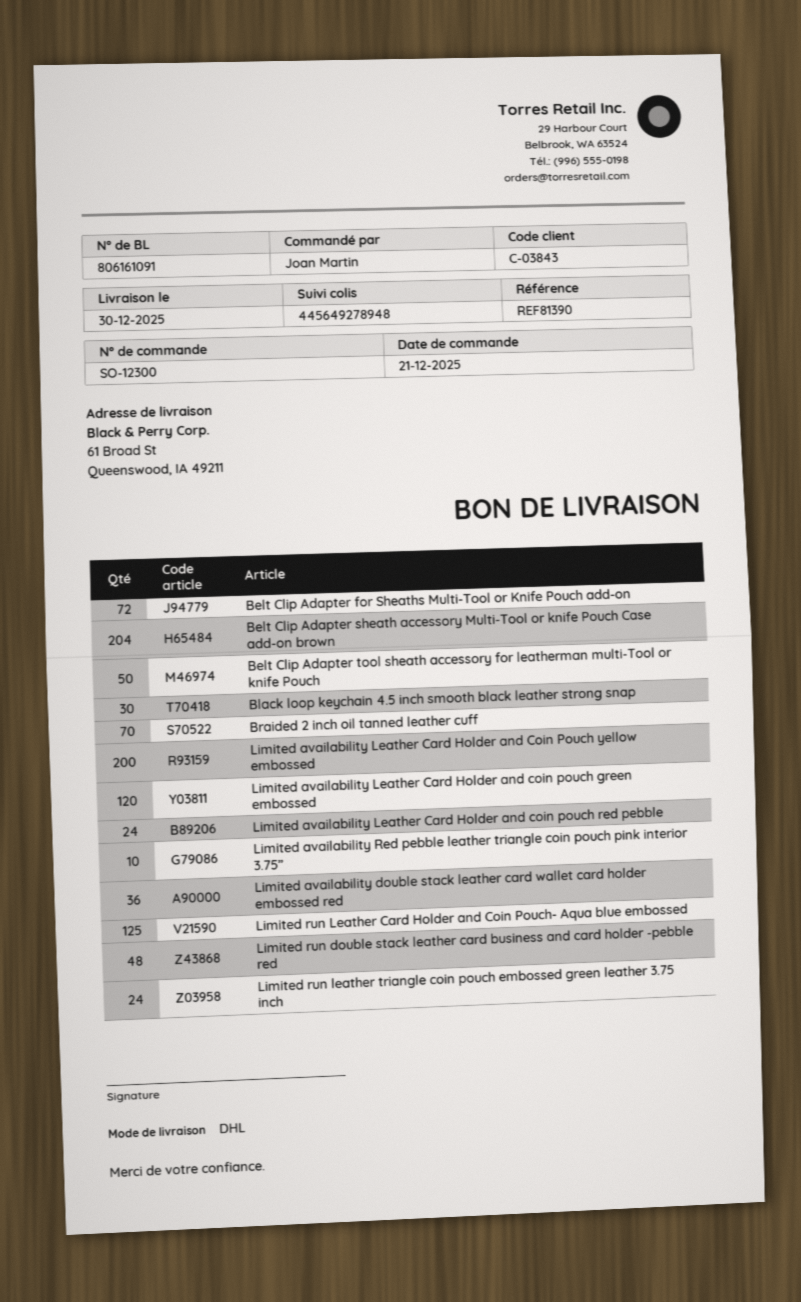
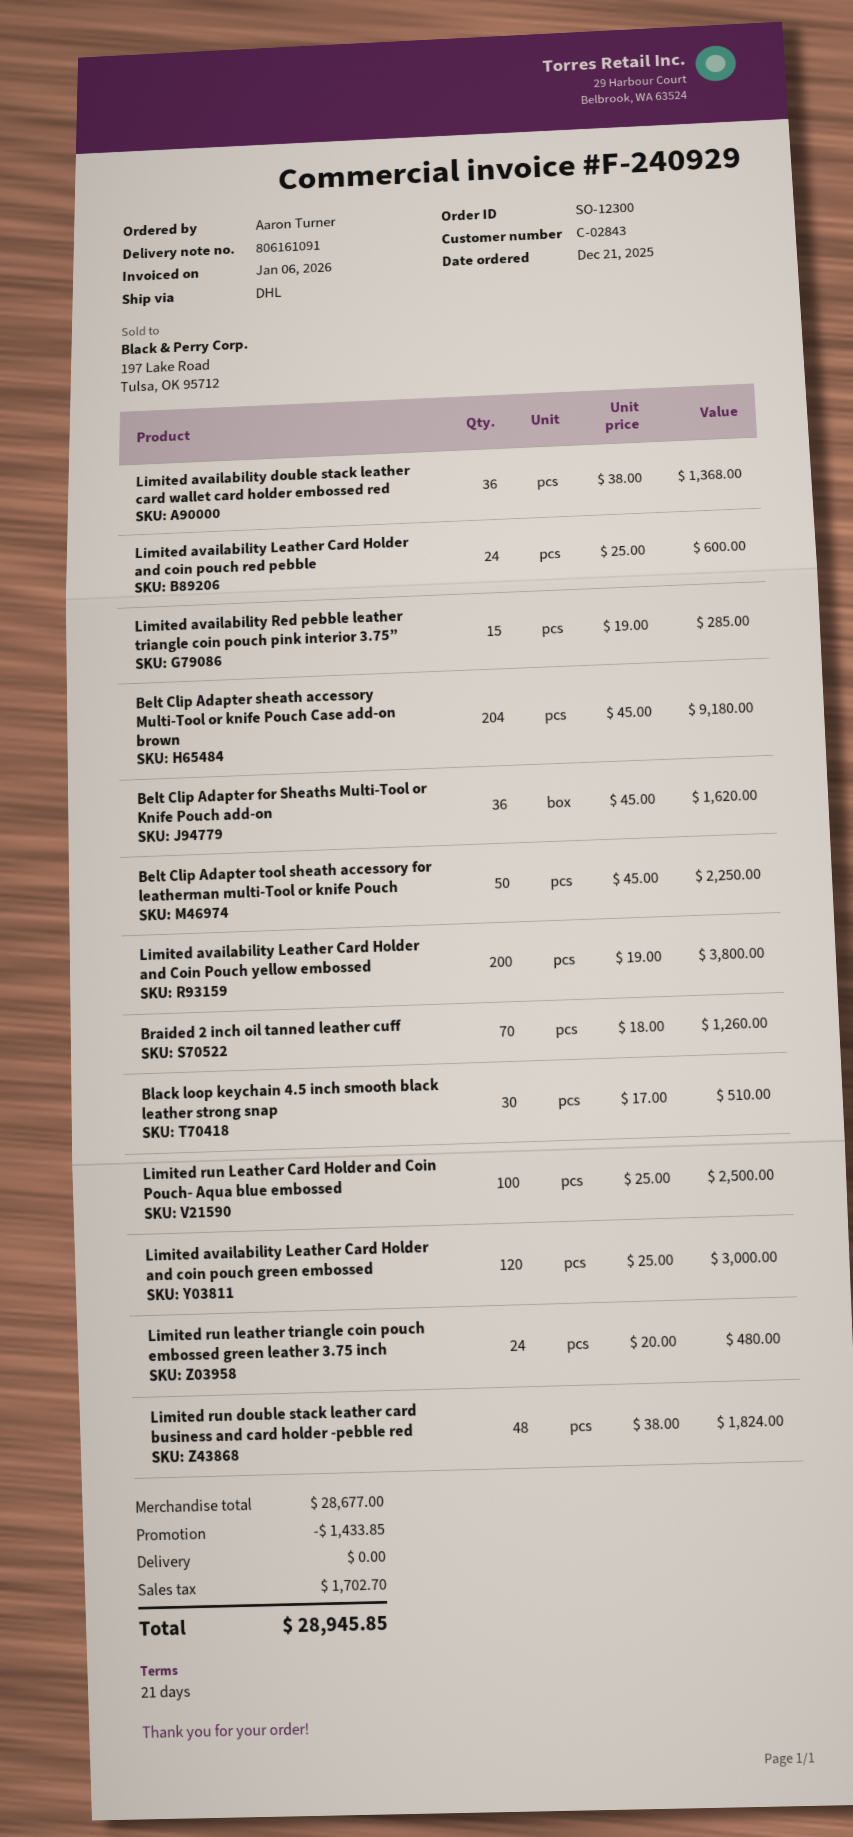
customer number: C-03843 -> C-02843
ordered by: Joan Martin -> Aaron Turner
Belt Clip Adapter for Sheaths Multi-Tool or Knife Pouch add-on: 72 -> 36
Limited availability Red pebble leather triangle coin pouch pink interior 3.75”: 10 -> 15
Limited run Leather Card Holder and Coin Pouch- Aqua blue embossed: 125 -> 100

